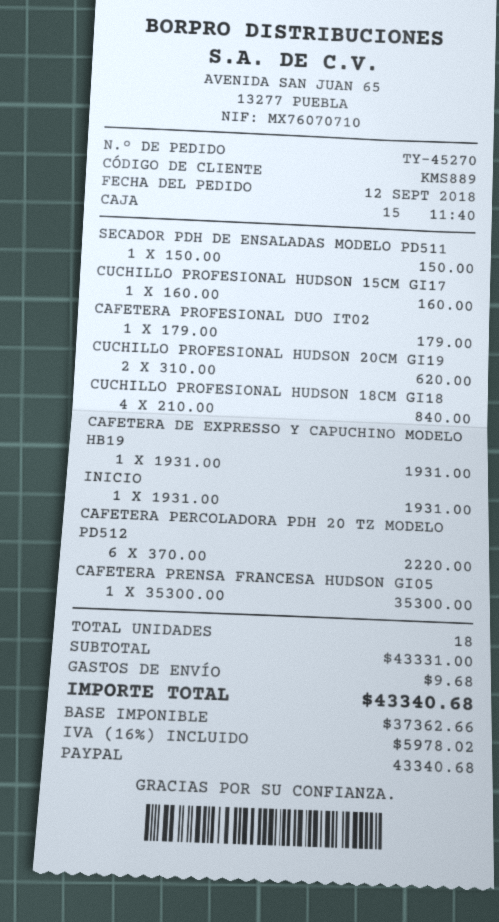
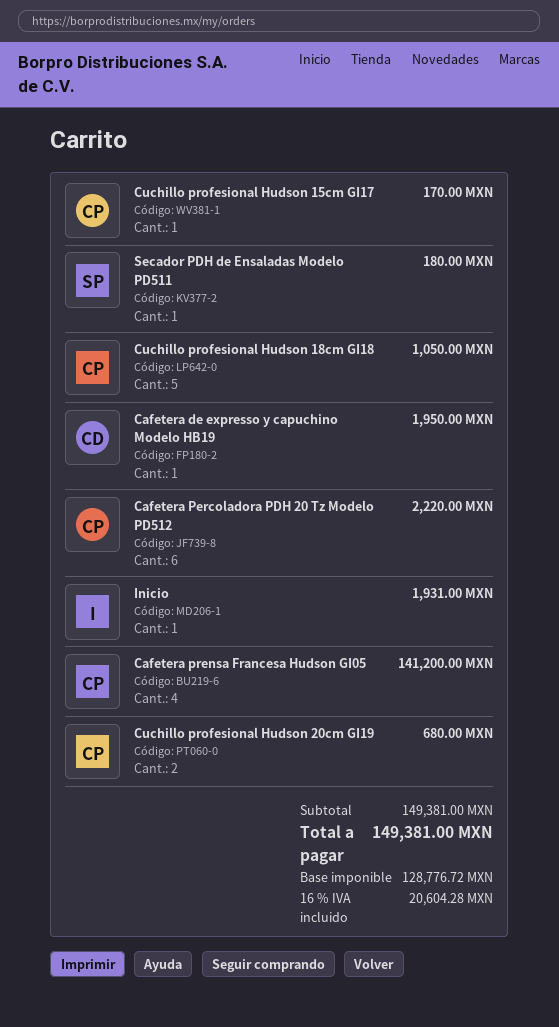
SECADOR PDH DE ENSALADAS MODELO PD511: 1 for 150.00 -> 1 for 180.00
CUCHILLO PROFESIONAL HUDSON 15CM GI17: 1 for 160.00 -> 1 for 170.00
CAFETERA PROFESIONAL DUO IT02: 1 for 179.00 -> none
CUCHILLO PROFESIONAL HUDSON 20CM GI19: 2 for 620.00 -> 2 for 680.00
CUCHILLO PROFESIONAL HUDSON 18CM GI18: 4 for 840.00 -> 5 for 1050.00
CAFETERA DE EXPRESSO Y CAPUCHINO MODELO HB19: 1 for 1931.00 -> 1 for 1950.00
CAFETERA PRENSA FRANCESA HUDSON GI05: 1 for 35300.00 -> 4 for 141200.00
subtotal: 43331.00 -> 149381.00
shipping: 9.68 -> none
net: 37362.66 -> 128776.72
tax: 16% = 5978.02 -> 16% = 20604.28
total: 43340.68 -> 149381.00

